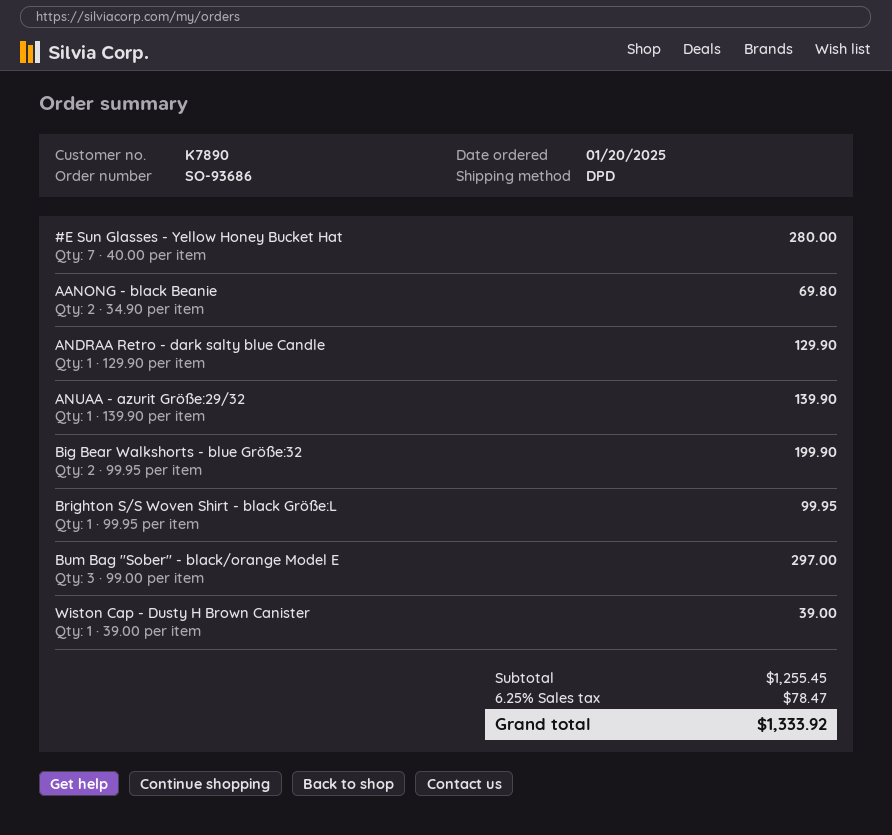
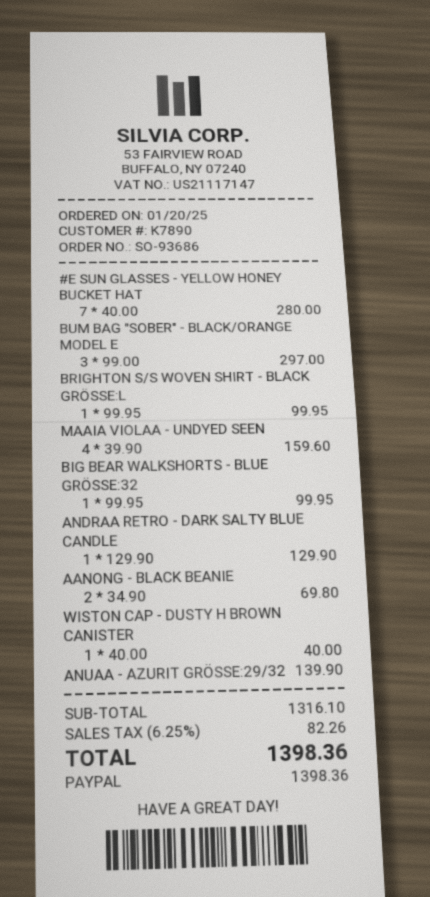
Big Bear Walkshorts - blue Größe:32: 2 x 99.95 = 199.90 -> 1 x 99.95 = 99.95
Wiston Cap - Dusty H Brown Canister: 1 x 39.00 = 39.00 -> 1 x 40.00 = 40.00
MAAIA VIOLAA - UNDYED SEEN: none -> 4 x 39.90 = 159.60
subtotal: 1255.45 -> 1316.10
tax: 6.25% = 78.47 -> 6.25% = 82.26
total: 1333.92 -> 1398.36

